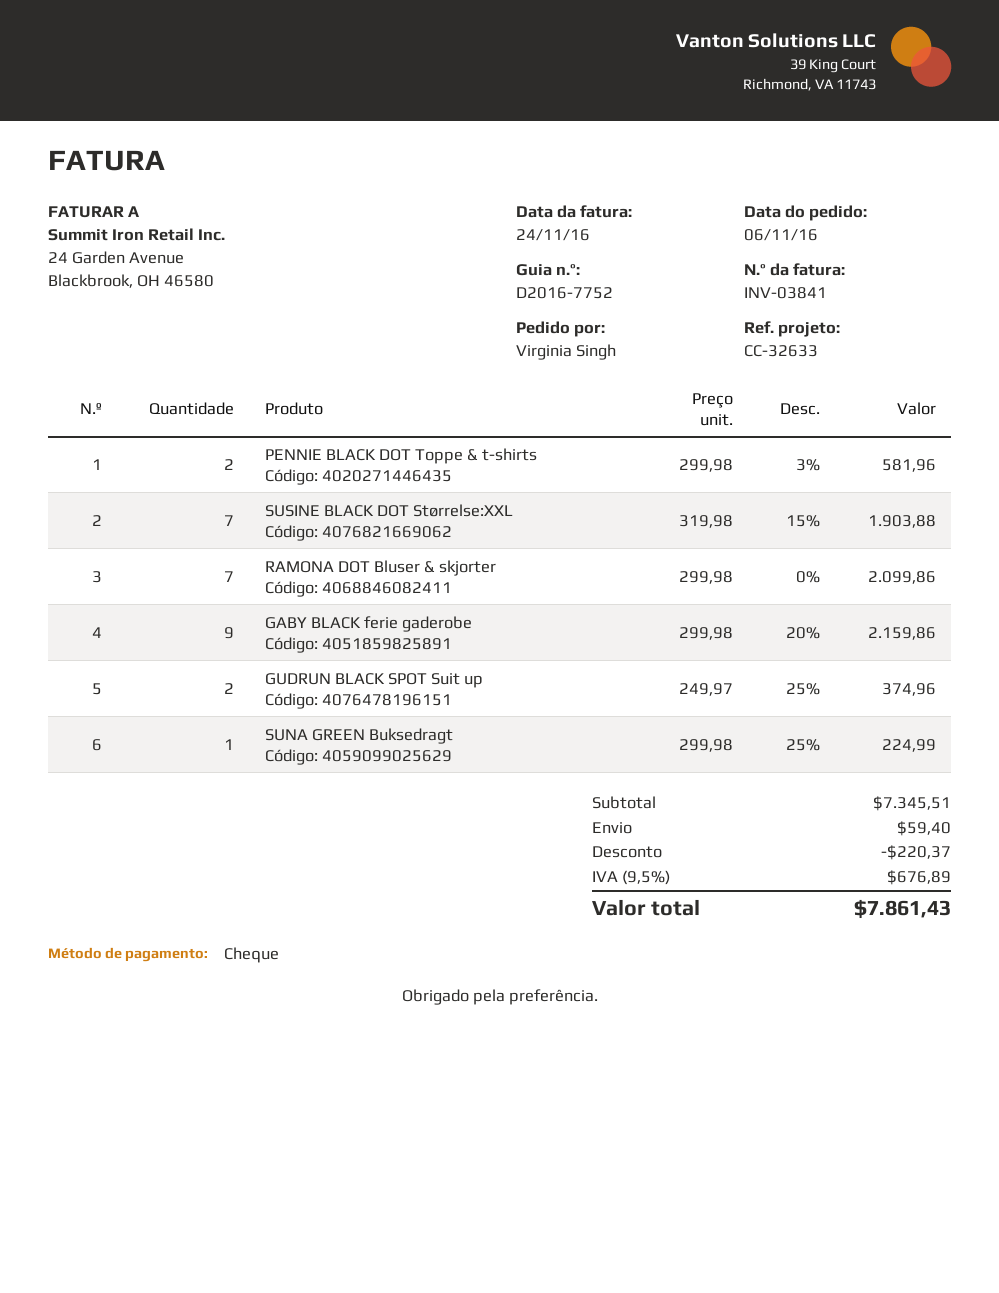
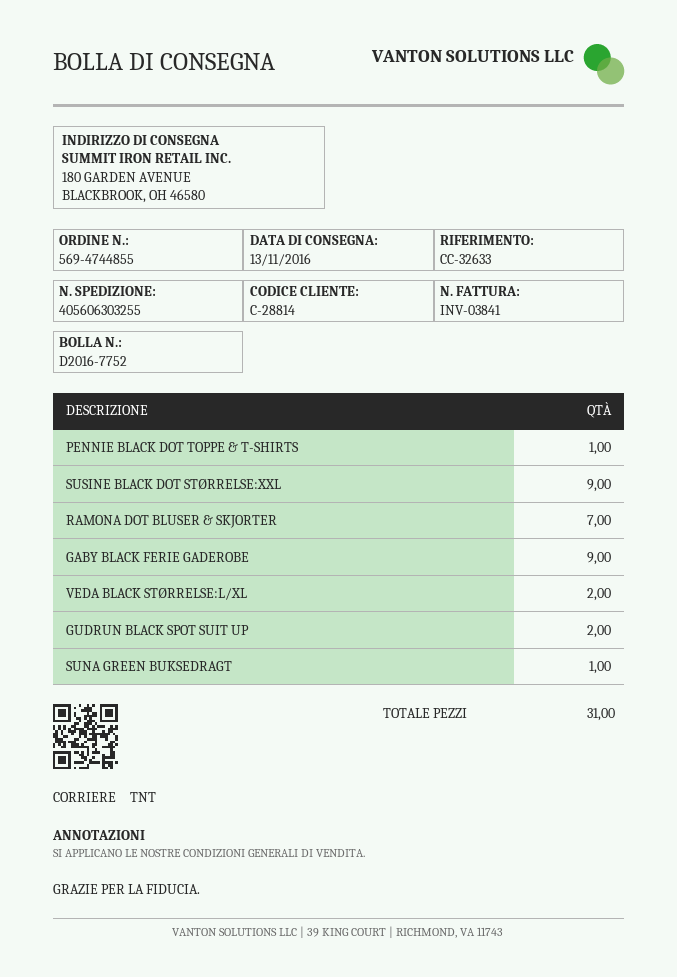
PENNIE BLACK DOT Toppe & t-shirts: 2 -> 1
SUSINE BLACK DOT Størrelse:XXL: 7 -> 9
VEDA BLACK STØRRELSE:L/XL: none -> 2

